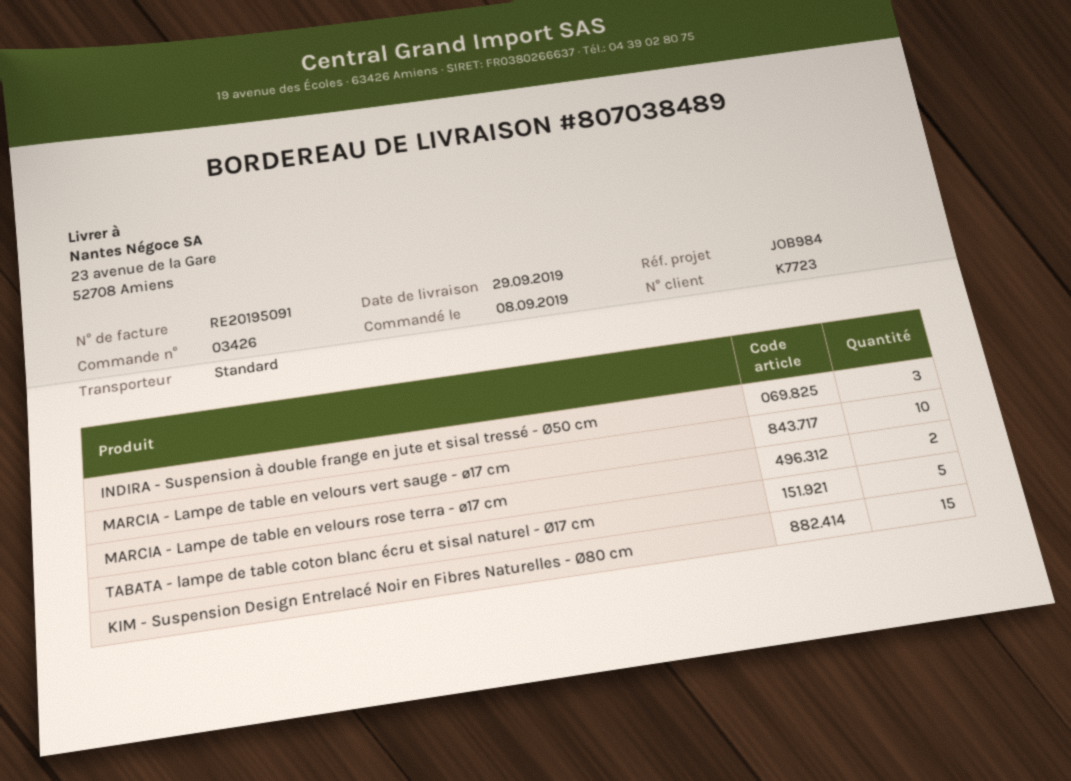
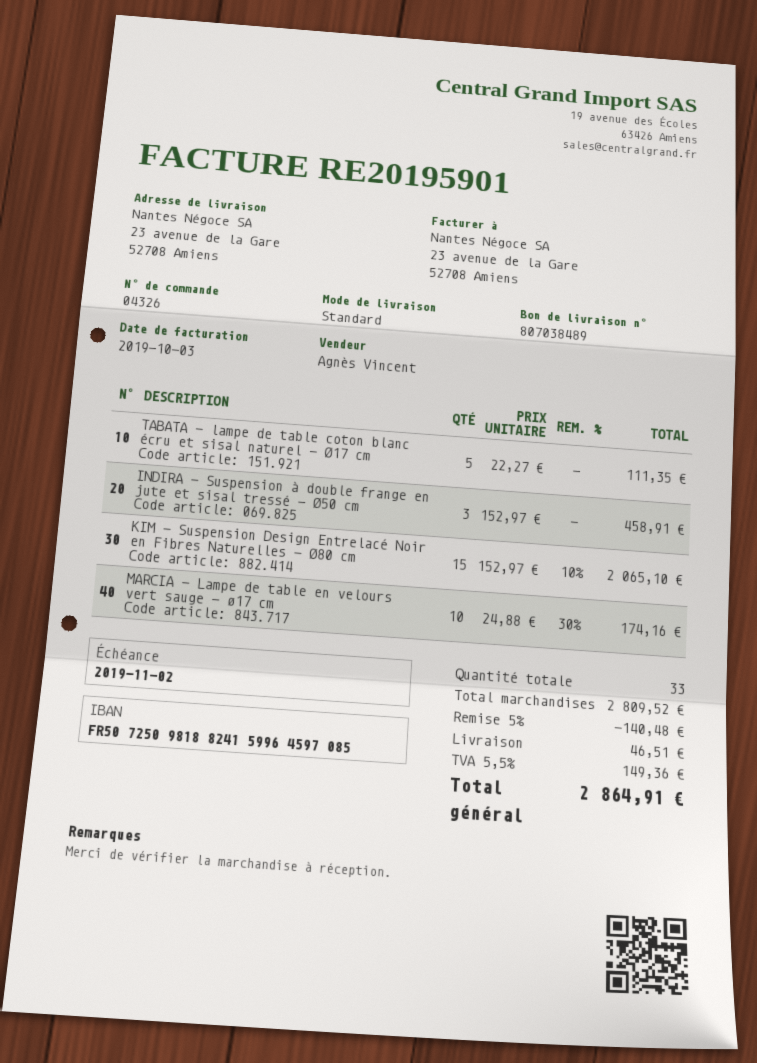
order number: 03426 -> 04326
invoice number: RE20195091 -> RE20195901
MARCIA - Lampe de table en velours rose terra - ø17 cm: 2 -> none

